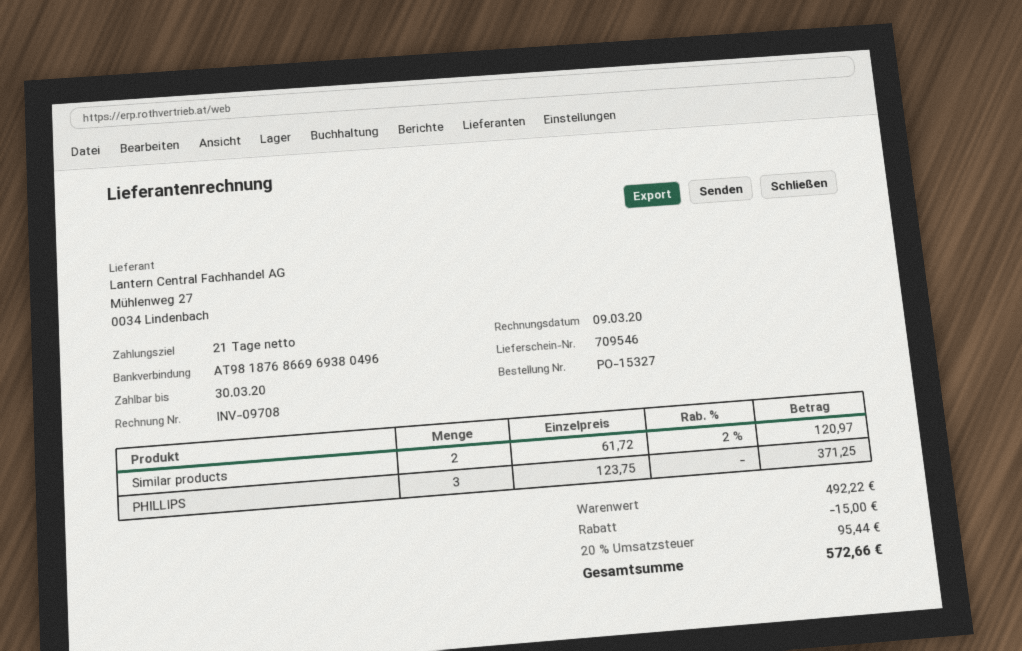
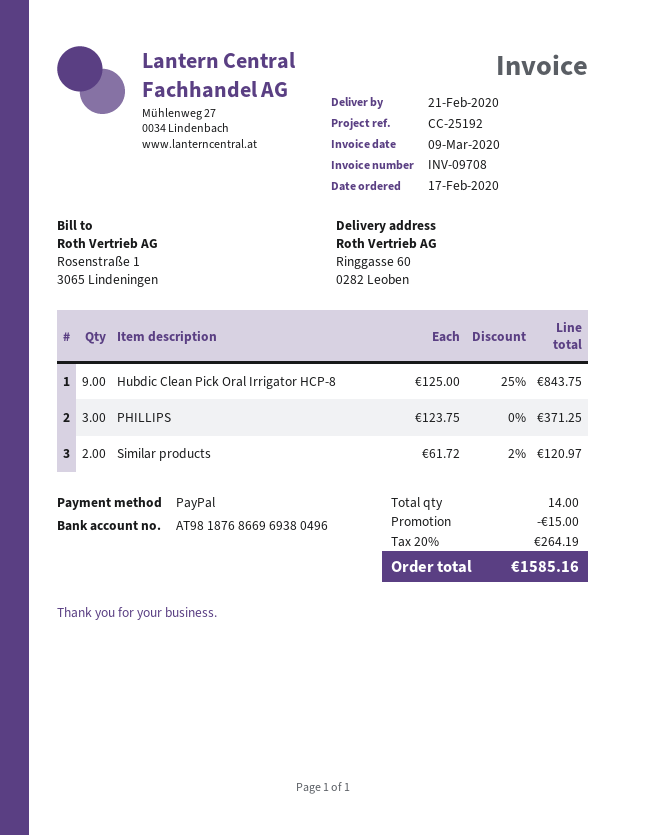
Hubdic Clean Pick Oral Irrigator HCP-8: none -> 9 x 125.00 - 25% = 843.75
tax: 20% = 95.44 -> 20% = 264.19
total: 572.66 -> 1585.16

